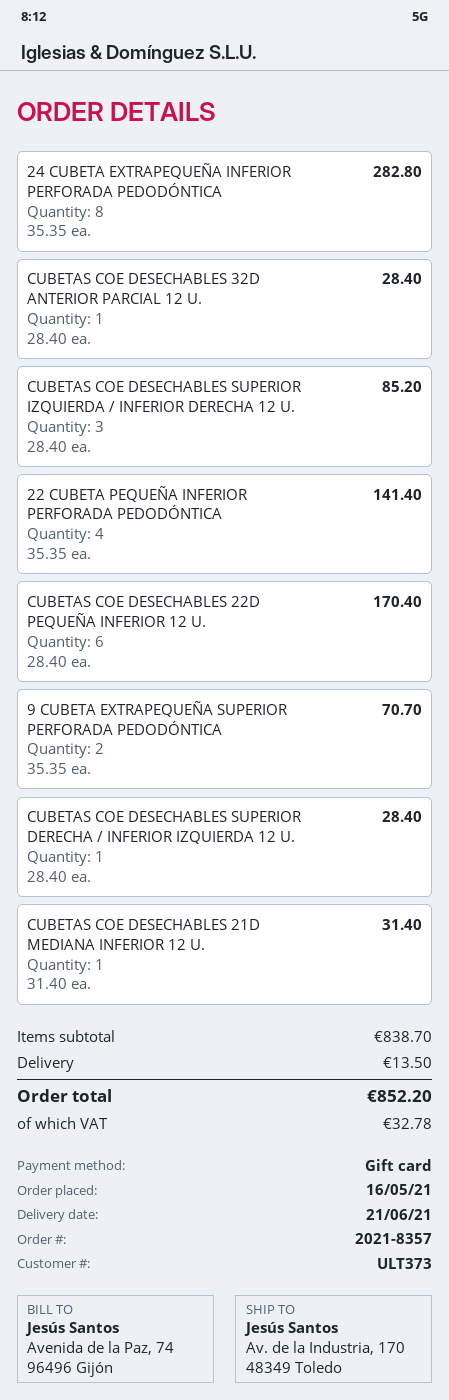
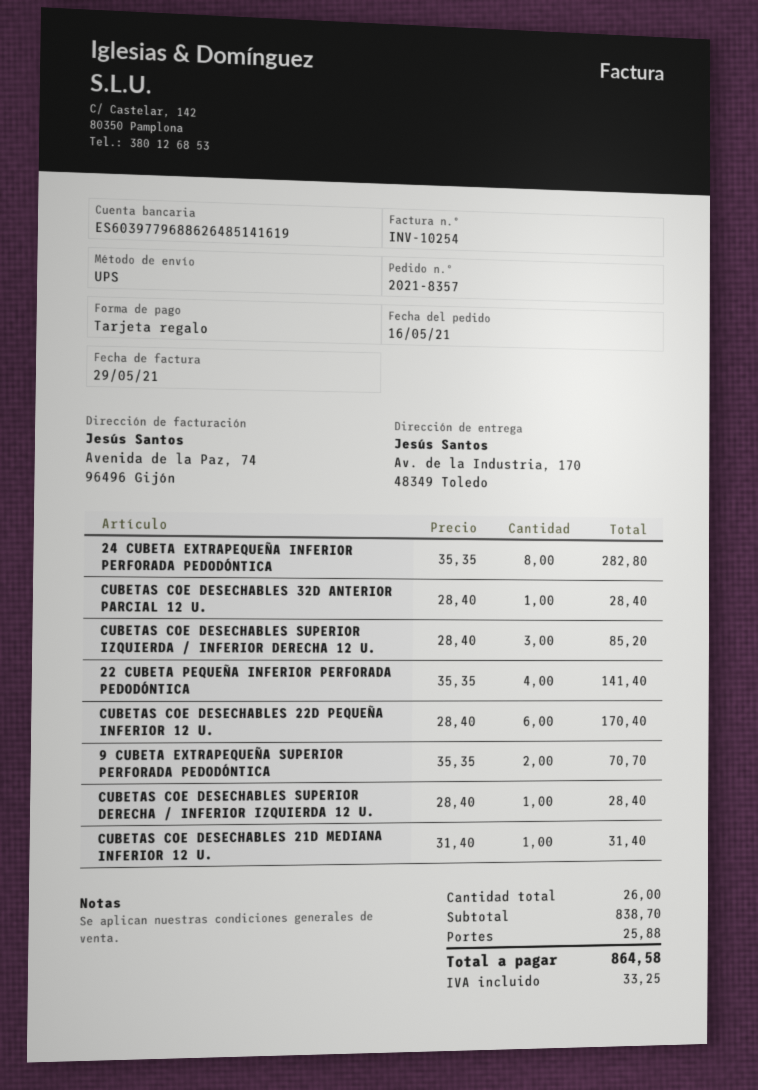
shipping: 13.50 -> 25.88
tax: 32.78 -> 33.25
total: 852.20 -> 864.58

